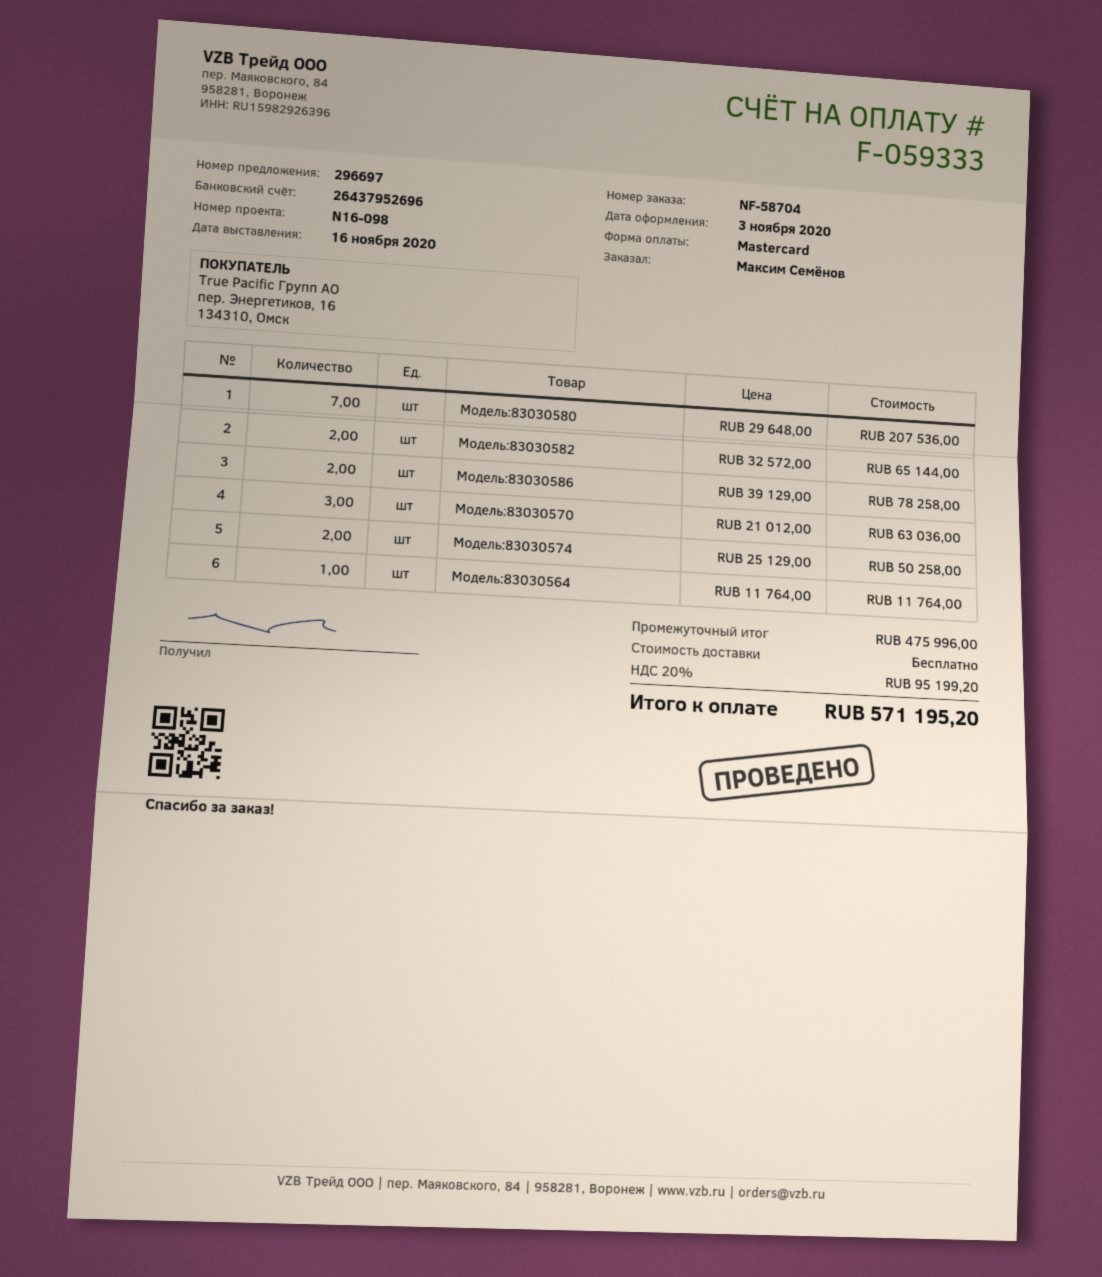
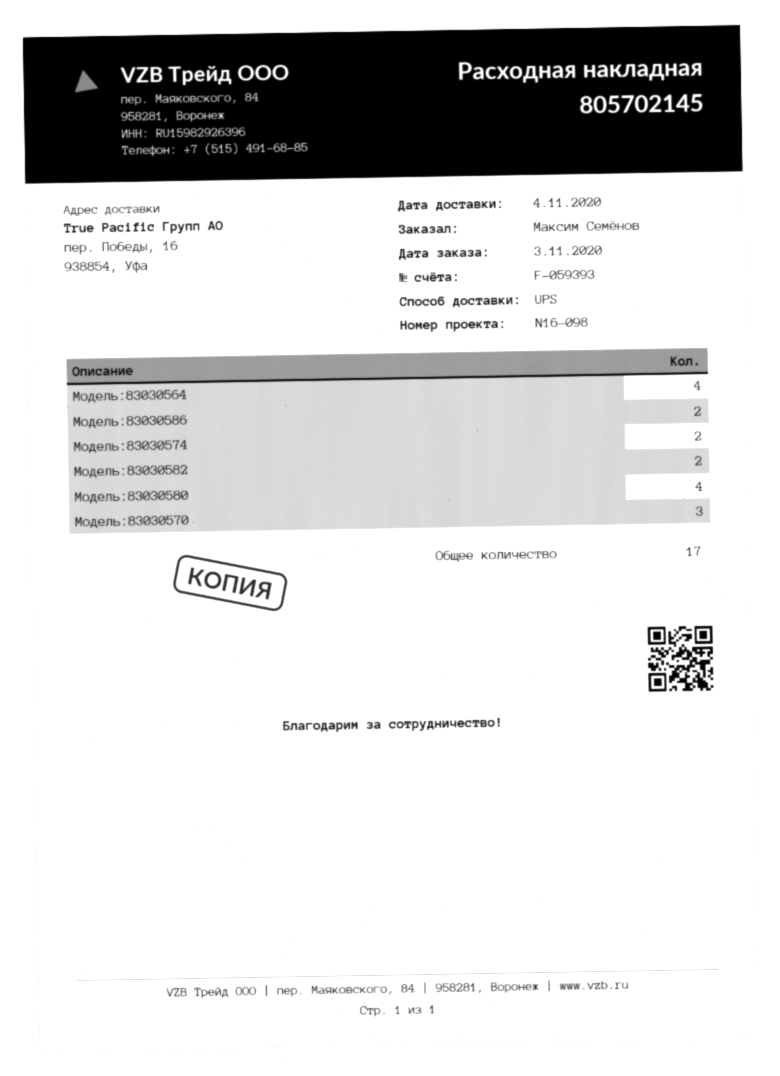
invoice number: F-059333 -> F-059393
Модель:83030580: 7 -> 4
Модель:83030564: 1 -> 4

